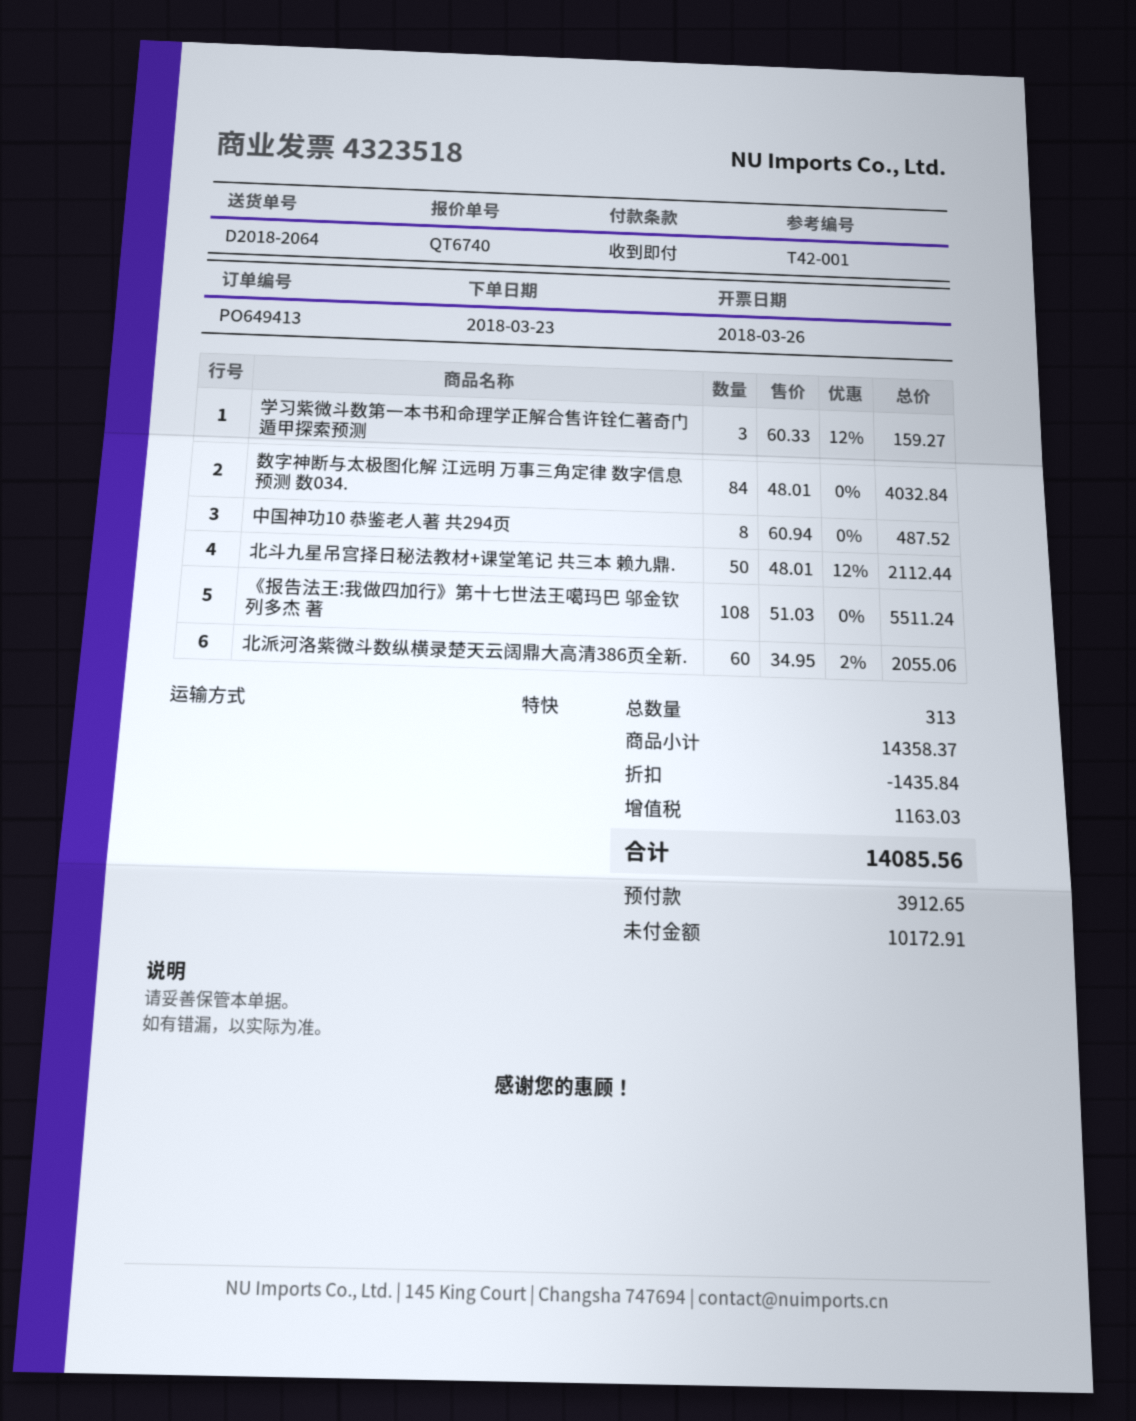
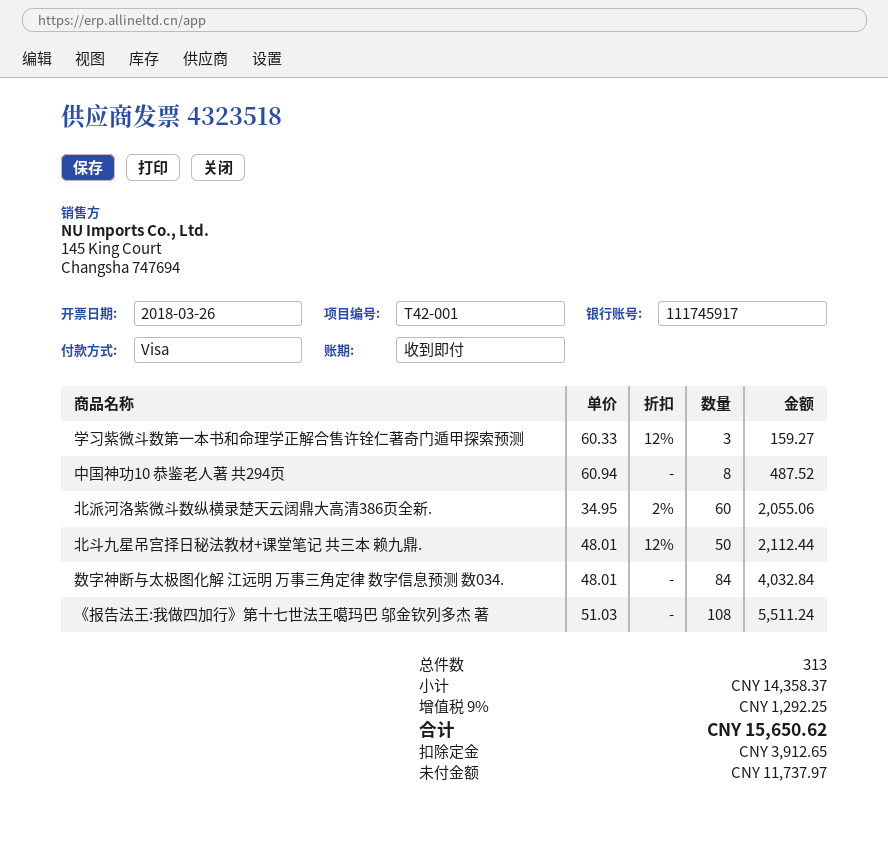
discount: 1435.84 -> none
tax: 1163.03 -> 1292.25
total: 14085.56 -> 15650.62
balance: 10172.91 -> 11737.97

